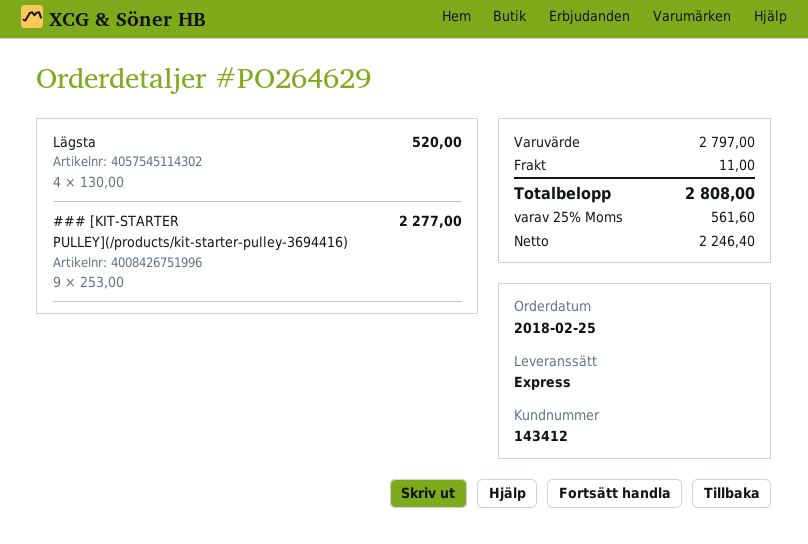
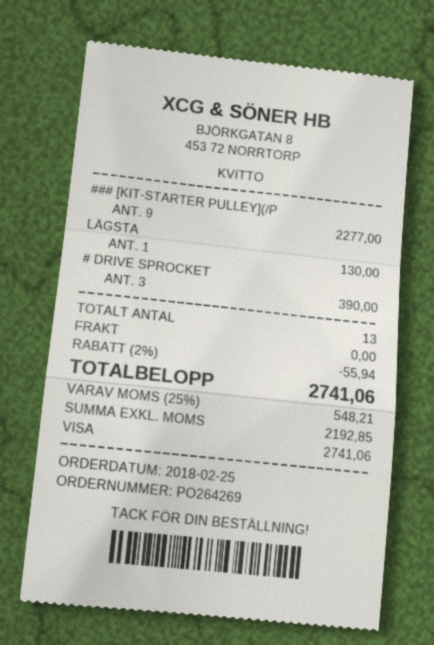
order number: PO264629 -> PO264269
Lägsta: 4 for 520.00 -> 1 for 130.00
# DRIVE SPROCKET: none -> 3 for 390.00
discount: none -> 2% = 55.94
shipping: 11.00 -> 0.00
net: 2246.40 -> 2192.85
tax: 25% = 561.60 -> 25% = 548.21
total: 2808.00 -> 2741.06

